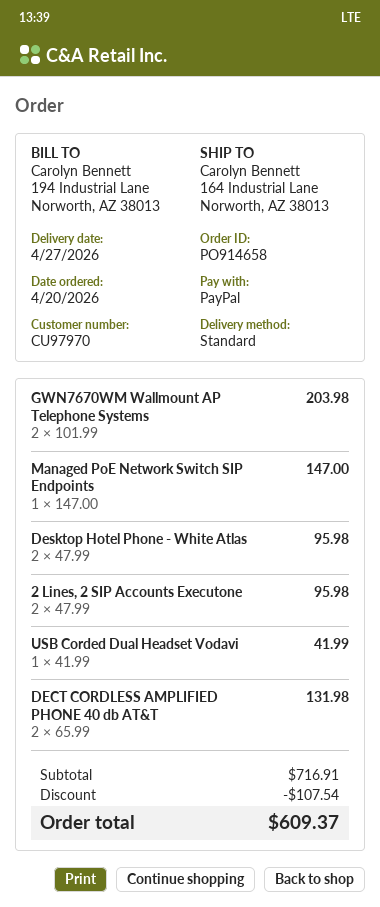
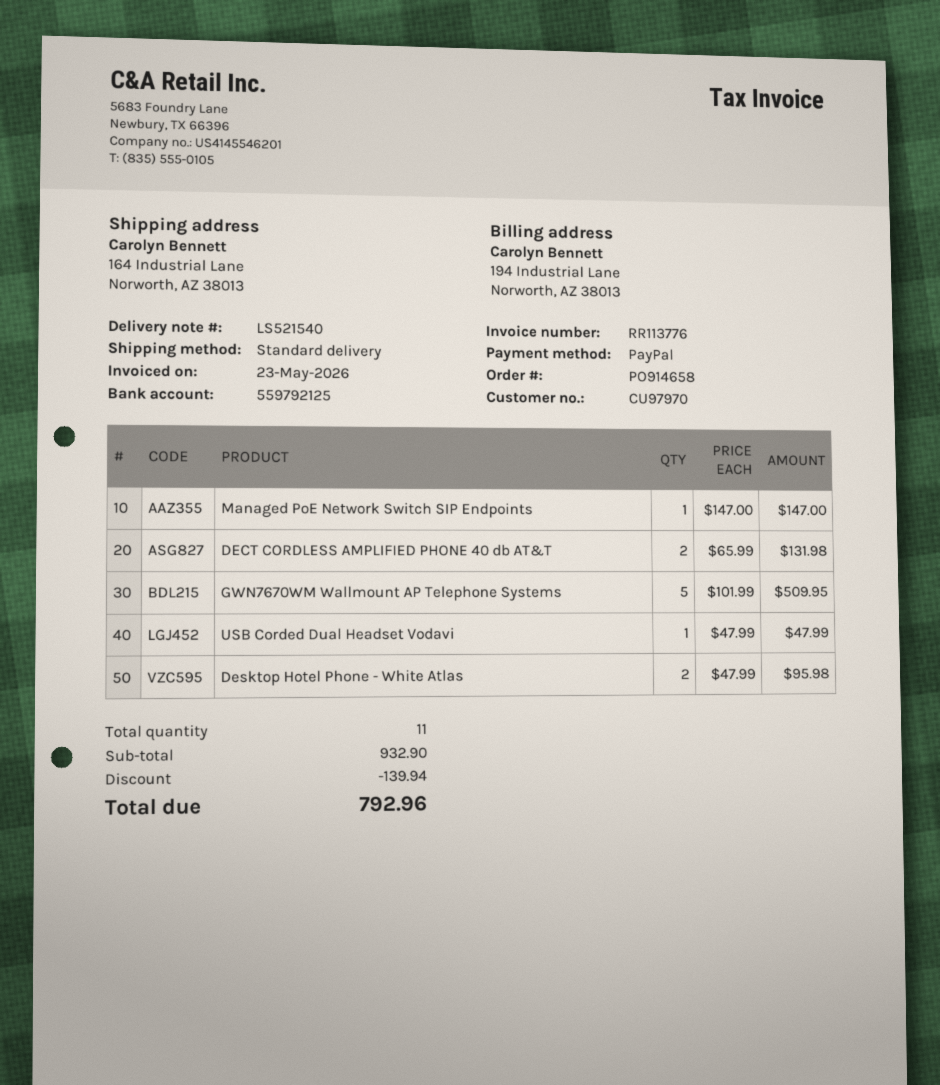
GWN7670WM Wallmount AP Telephone Systems: 2 x 101.99 = 203.98 -> 5 x 101.99 = 509.95
2 Lines, 2 SIP Accounts Executone: 2 x 47.99 = 95.98 -> none
USB Corded Dual Headset Vodavi: 1 x 41.99 = 41.99 -> 1 x 47.99 = 47.99
subtotal: 716.91 -> 932.90
discount: 107.54 -> 139.94
total: 609.37 -> 792.96

